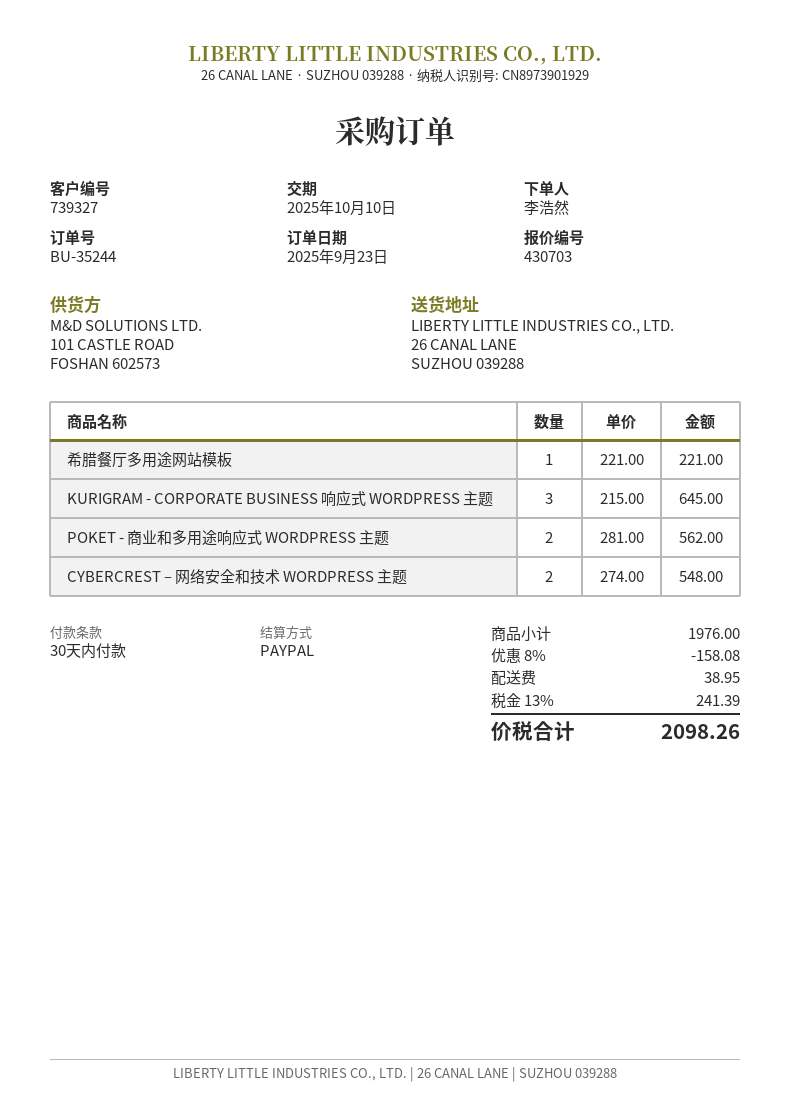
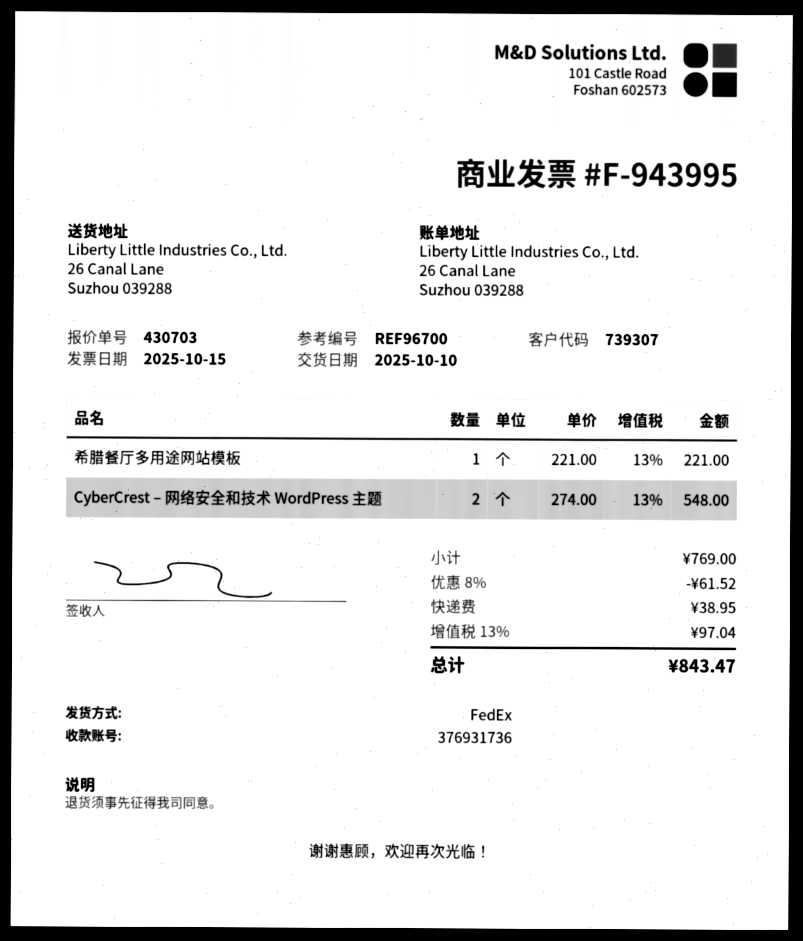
customer number: 739327 -> 739307
KURIGRAM - CORPORATE BUSINESS 响应式 WORDPRESS 主题: 3 x 215.00 = 645.00 -> none
POKET - 商业和多用途响应式 WORDPRESS 主题: 2 x 281.00 = 562.00 -> none
subtotal: 1976.00 -> 769.00
discount: 8% = 158.08 -> 8% = 61.52
tax: 13% = 241.39 -> 13% = 97.04
total: 2098.26 -> 843.47

